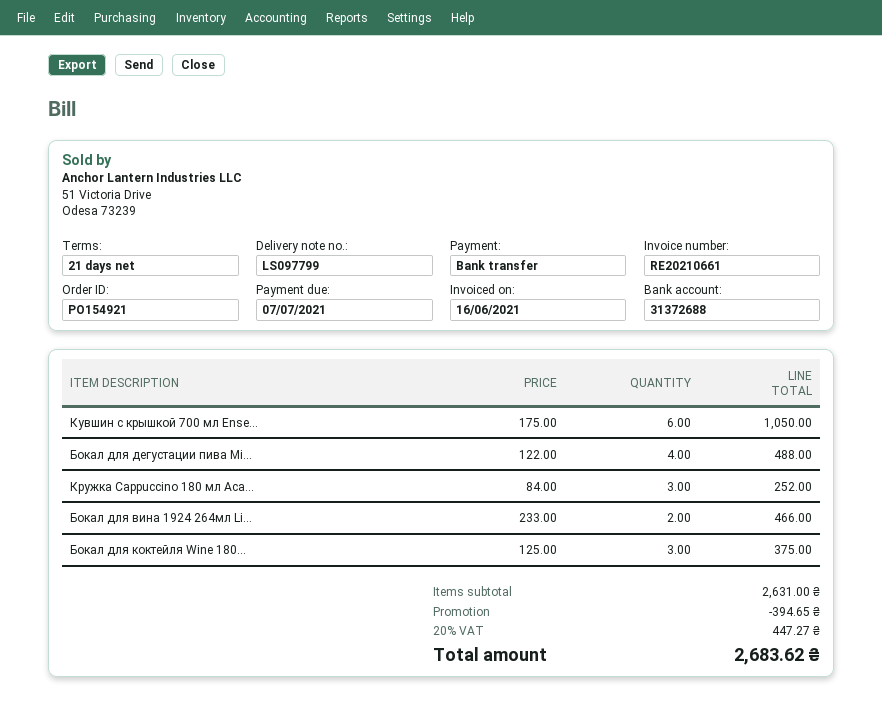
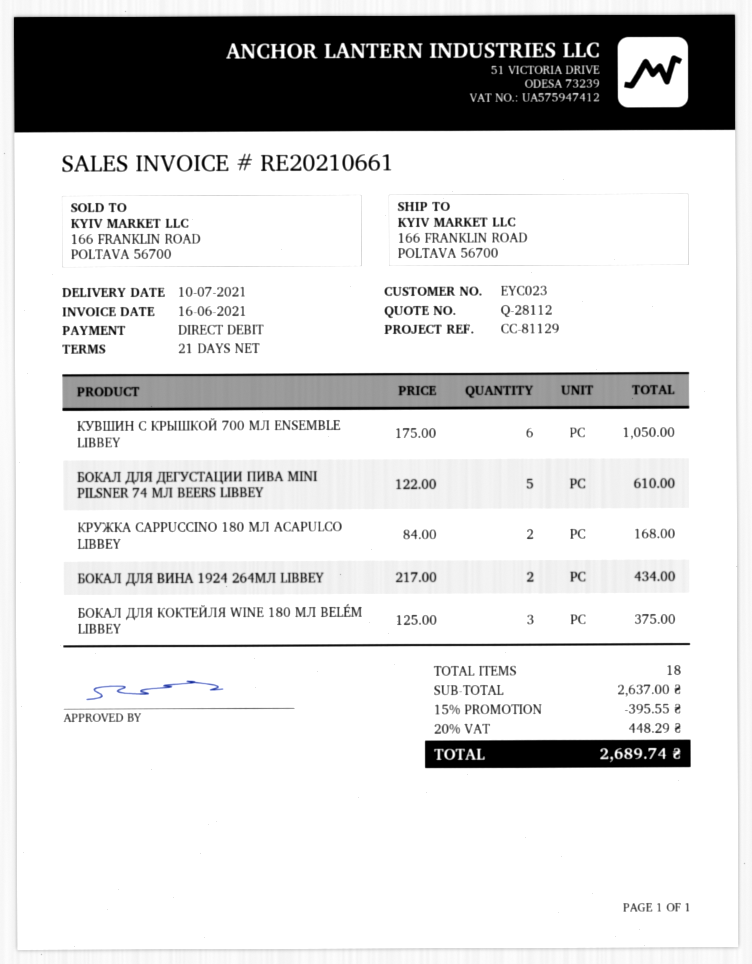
payment method: bank transfer -> direct debit
Бокал для дегустации пива Mi...: 4 x 122.00 = 488.00 -> 5 x 122.00 = 610.00
Кружка Cappuccino 180 мл Aca...: 3 x 84.00 = 252.00 -> 2 x 84.00 = 168.00
Бокал для вина 1924 264мл Li...: 2 x 233.00 = 466.00 -> 2 x 217.00 = 434.00
subtotal: 2631.00 -> 2637.00
discount: 394.65 -> 395.55
tax: 20% = 447.27 -> 20% = 448.29
total: 2683.62 -> 2689.74

